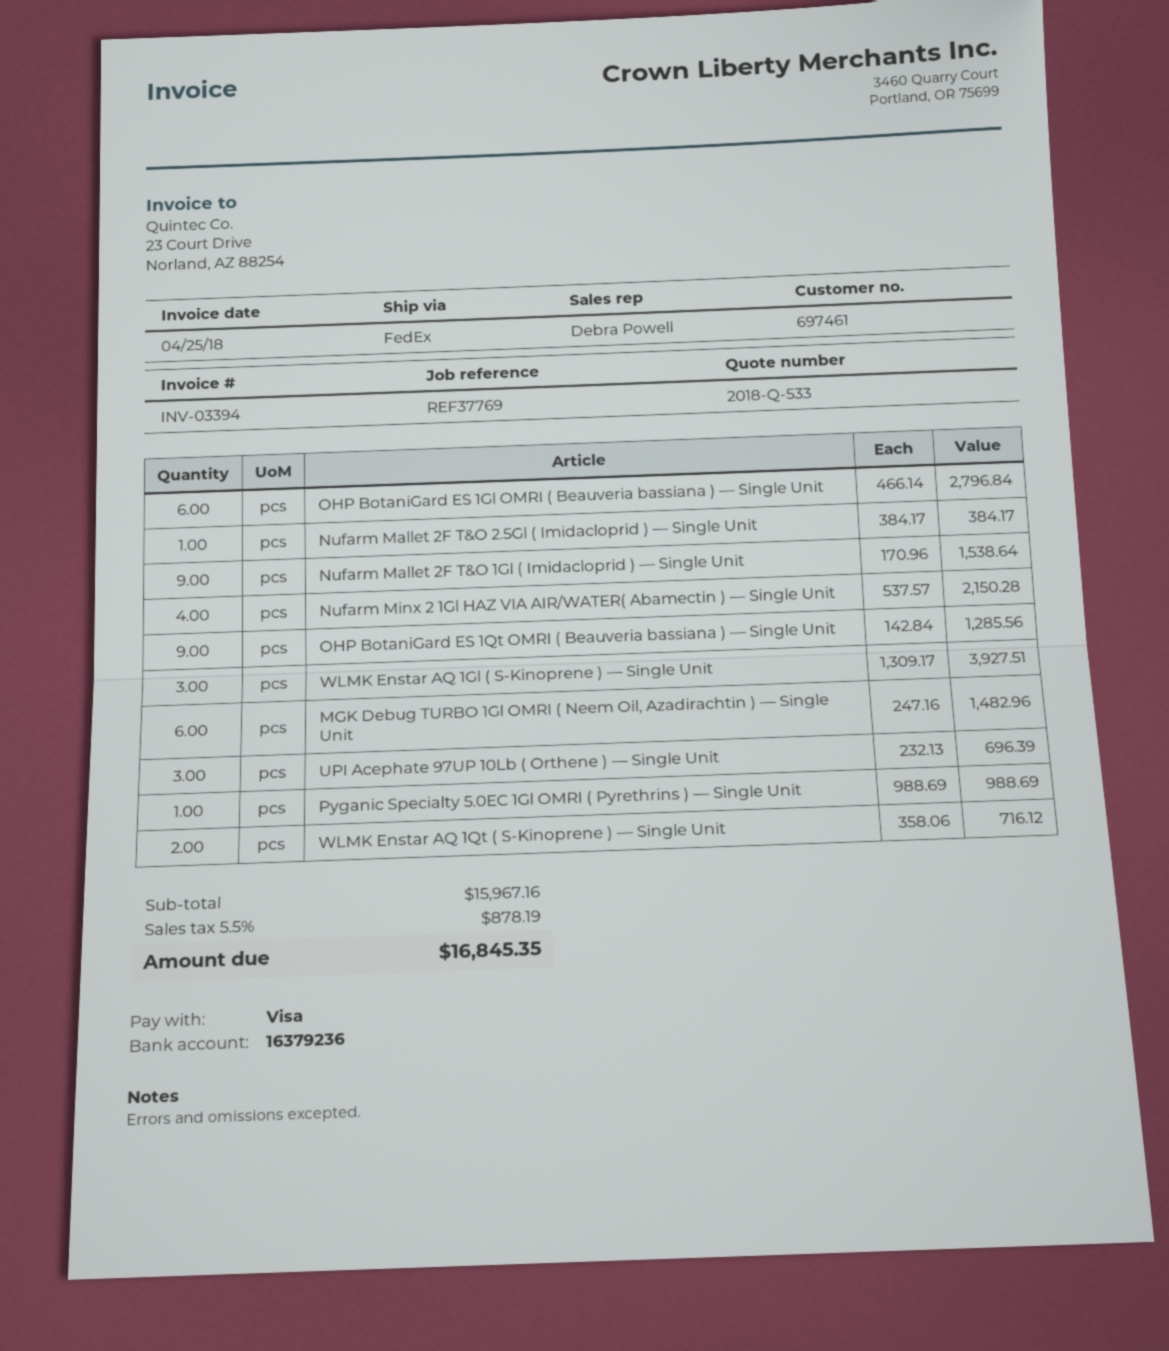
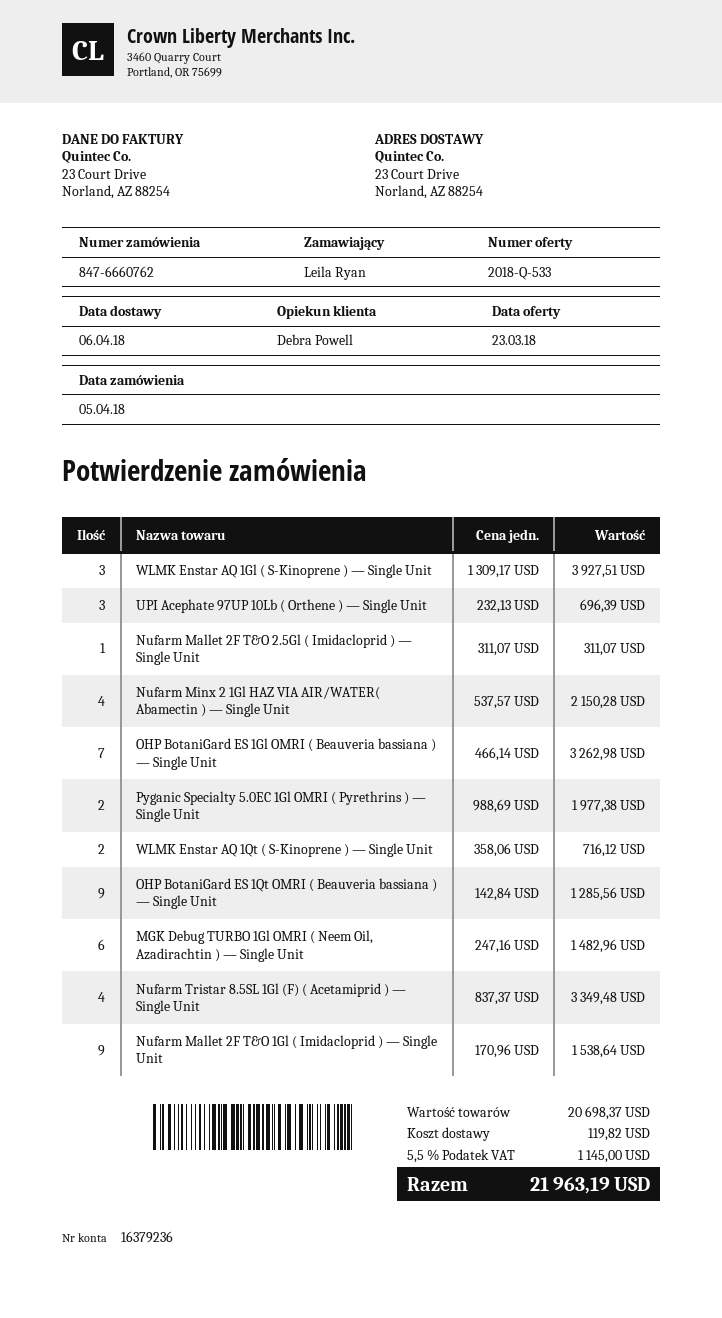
OHP BotaniGard ES 1Gl OMRI ( Beauveria bassiana ) — Single Unit: 6 x 466.14 = 2796.84 -> 7 x 466.14 = 3262.98
Nufarm Mallet 2F T&O 2.5Gl ( Imidacloprid ) — Single Unit: 1 x 384.17 = 384.17 -> 1 x 311.07 = 311.07
Pyganic Specialty 5.0EC 1Gl OMRI ( Pyrethrins ) — Single Unit: 1 x 988.69 = 988.69 -> 2 x 988.69 = 1977.38
Nufarm Tristar 8.5SL 1Gl (F) ( Acetamiprid ) — Single Unit: none -> 4 x 837.37 = 3349.48
subtotal: 15967.16 -> 20698.37
shipping: none -> 119.82
tax: 5.5% = 878.19 -> 5.5% = 1145.00
total: 16845.35 -> 21963.19

